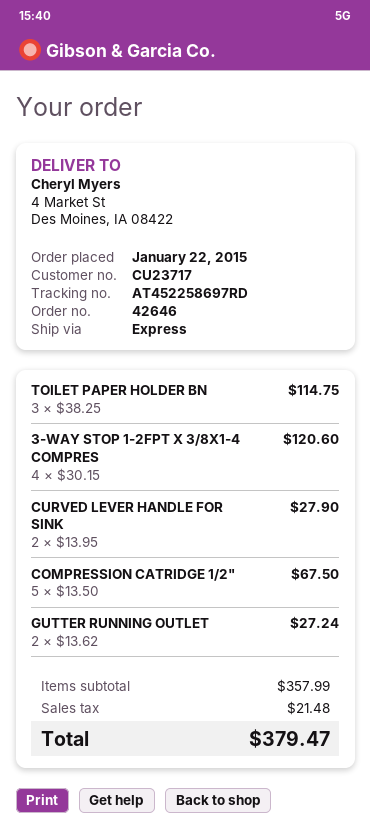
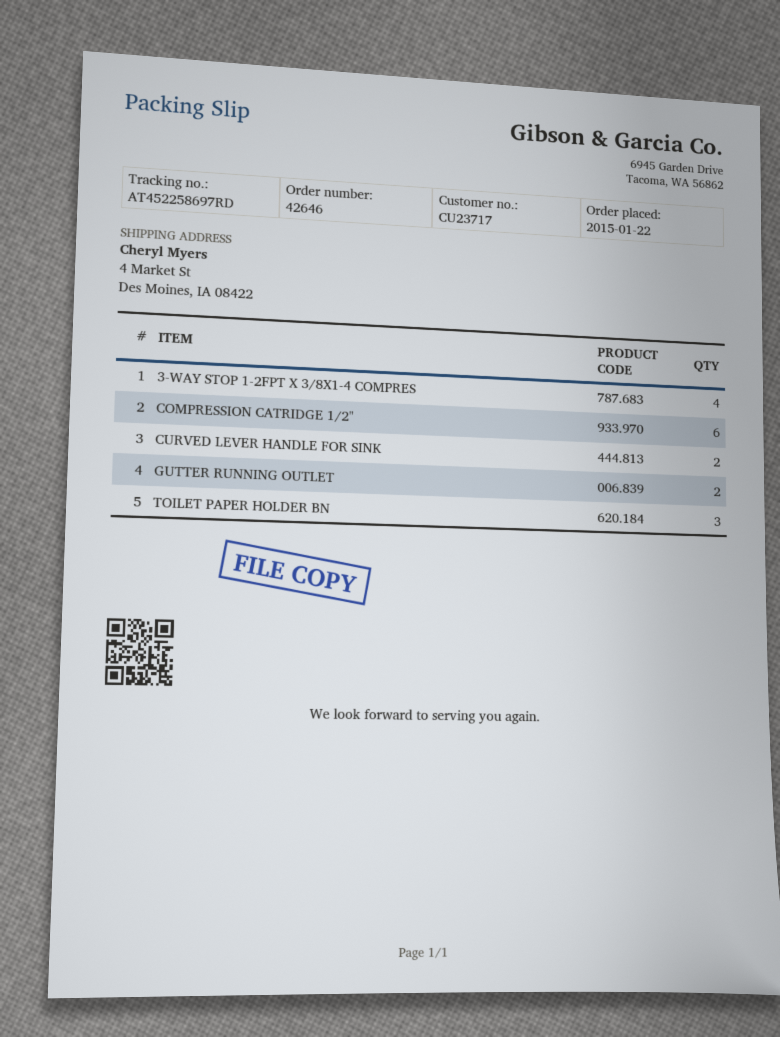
COMPRESSION CATRIDGE 1/2": 5 -> 6

